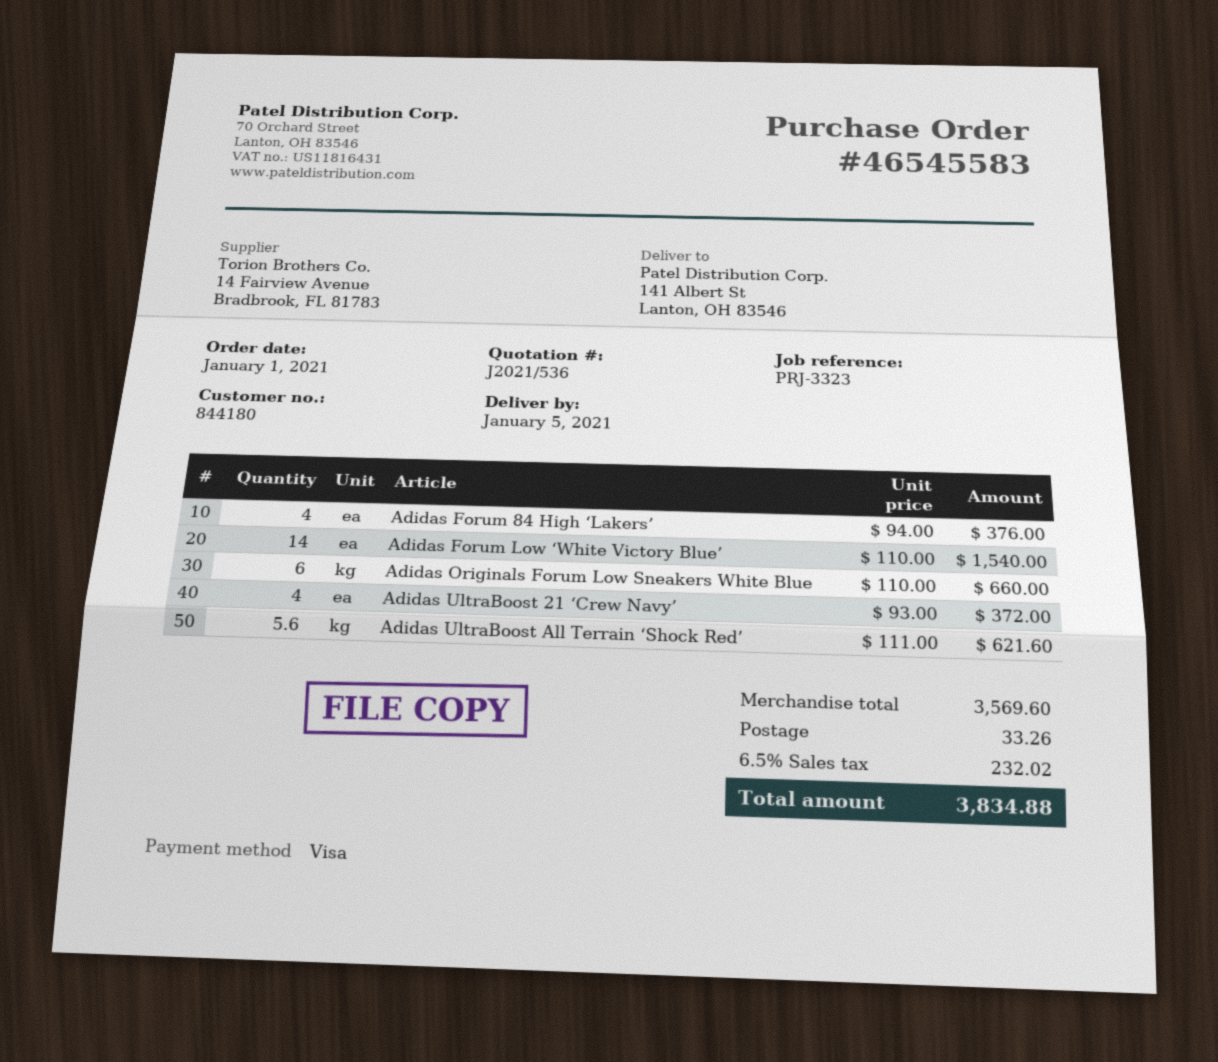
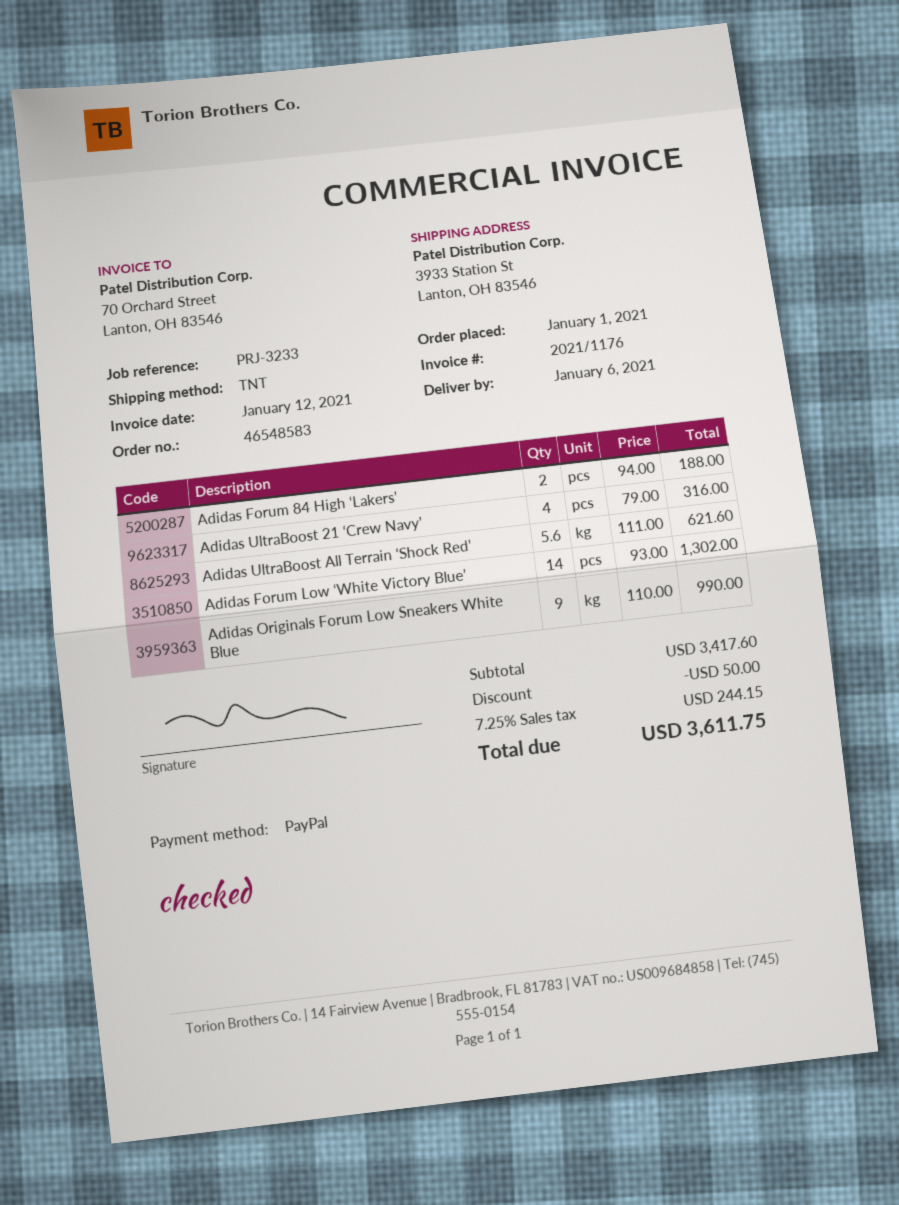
order number: 46545583 -> 46548583
delivery date: 2021-01-05 -> 2021-01-06
reference: PRJ-3323 -> PRJ-3233
payment method: Visa -> PayPal
ship to: 141 Albert St, Lanton, OH 83546 -> 3933 Station St, Lanton, OH 83546
Adidas Forum 84 High ‘Lakers’: 4 x 94.00 = 376.00 -> 2 x 94.00 = 188.00
Adidas Forum Low ‘White Victory Blue’: 14 x 110.00 = 1540.00 -> 14 x 93.00 = 1302.00
Adidas Originals Forum Low Sneakers White Blue: 6 x 110.00 = 660.00 -> 9 x 110.00 = 990.00
Adidas UltraBoost 21 ‘Crew Navy’: 4 x 93.00 = 372.00 -> 4 x 79.00 = 316.00
subtotal: 3569.60 -> 3417.60
discount: none -> 50.00
shipping: 33.26 -> none
tax: 6.5% = 232.02 -> 7.25% = 244.15
total: 3834.88 -> 3611.75

